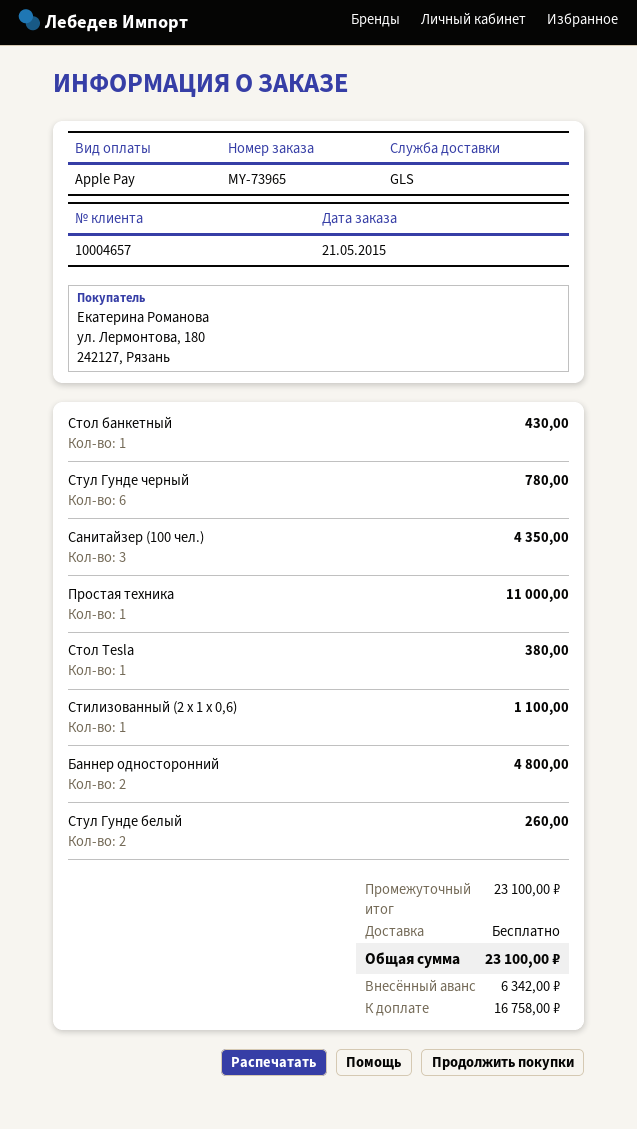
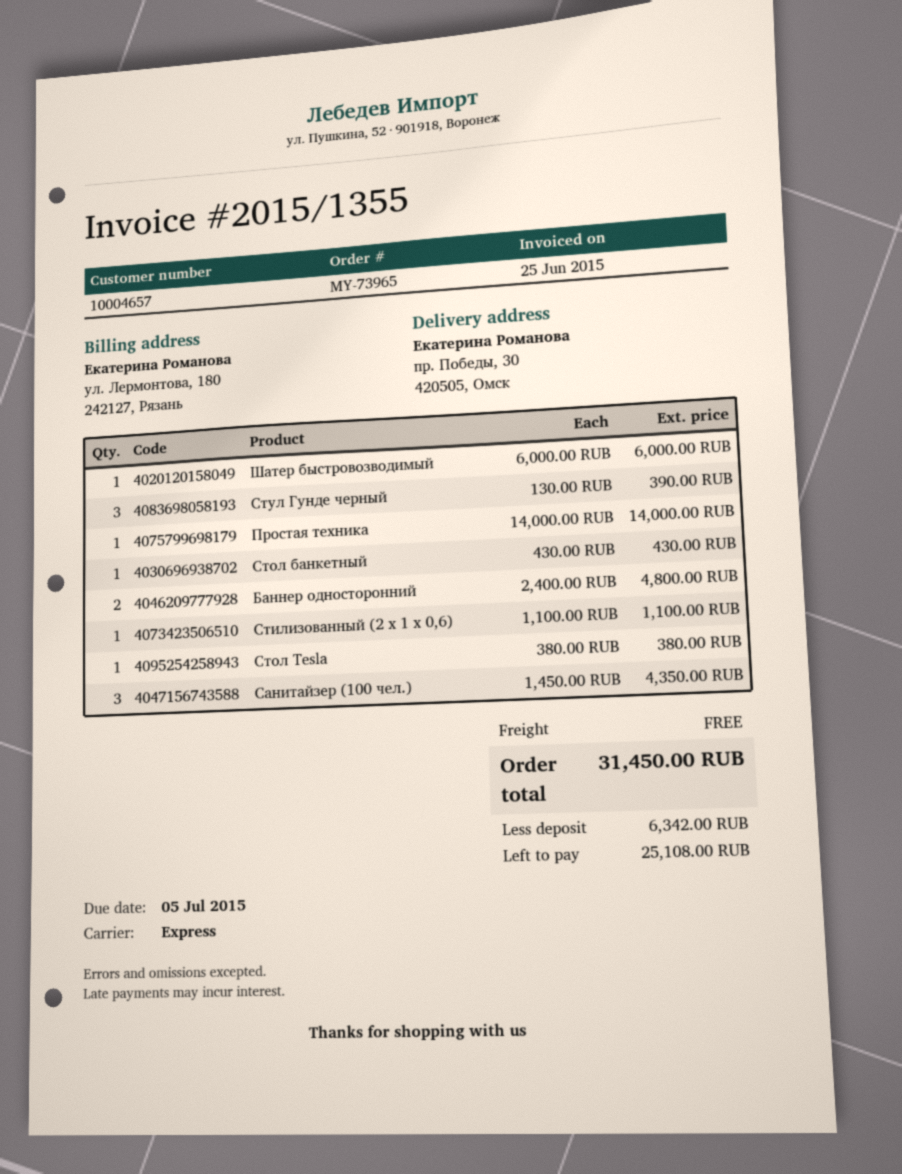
shipping method: GLS -> express
Стул Гунде черный: 6 for 780.00 -> 3 for 390.00
Простая техника: 1 for 11000.00 -> 1 for 14000.00
Стул Гунде белый: 2 for 260.00 -> none
Шатер быстровозводимый: none -> 1 for 6000.00
total: 23100.00 -> 31450.00
balance: 16758.00 -> 25108.00

